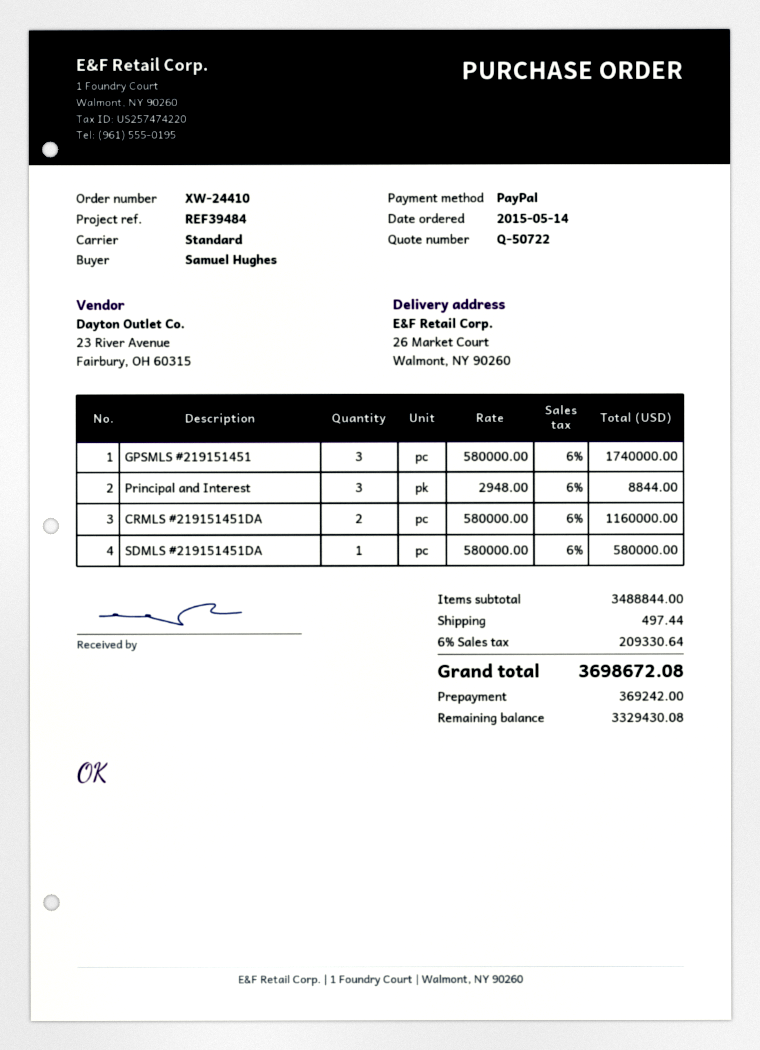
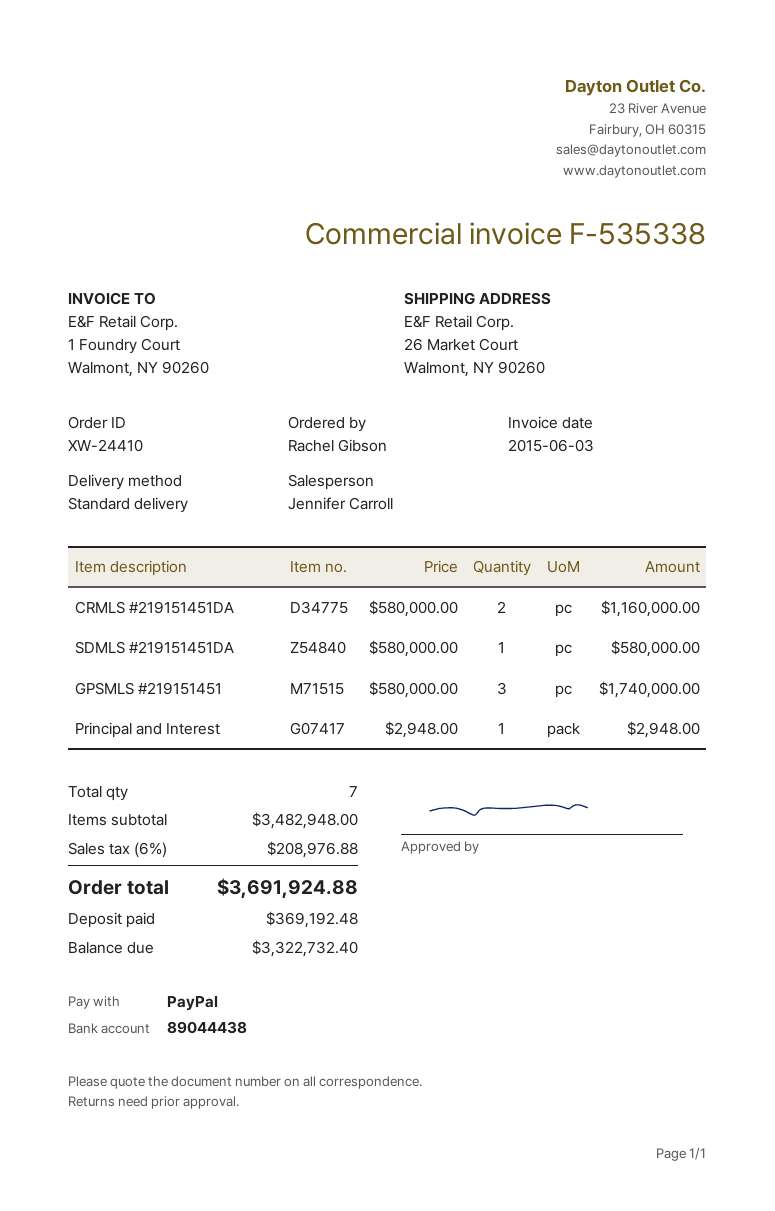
ordered by: Samuel Hughes -> Rachel Gibson
Principal and Interest: 3 x 2948.00 = 8844.00 -> 1 x 2948.00 = 2948.00
subtotal: 3488844.00 -> 3482948.00
shipping: 497.44 -> none
tax: 6% = 209330.64 -> 6% = 208976.88
total: 3698672.08 -> 3691924.88
deposit: 369242.00 -> 369192.48
balance: 3329430.08 -> 3322732.40

